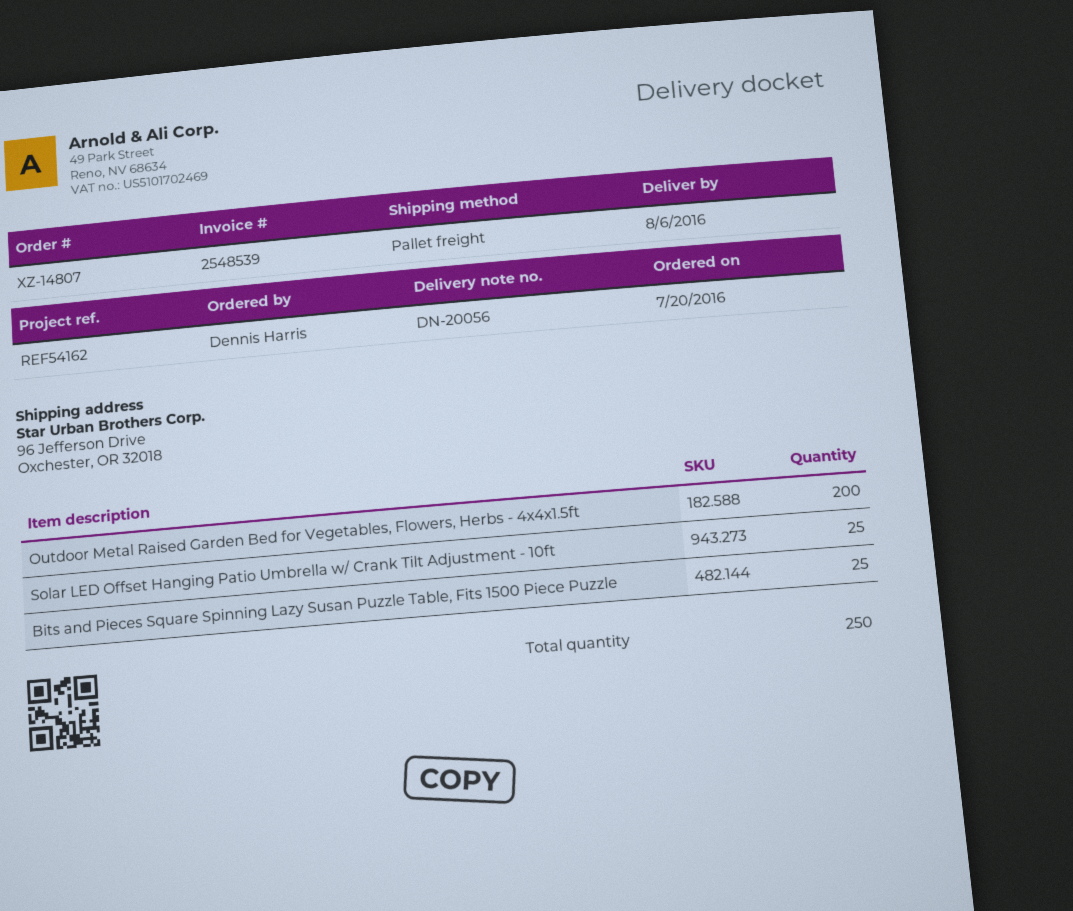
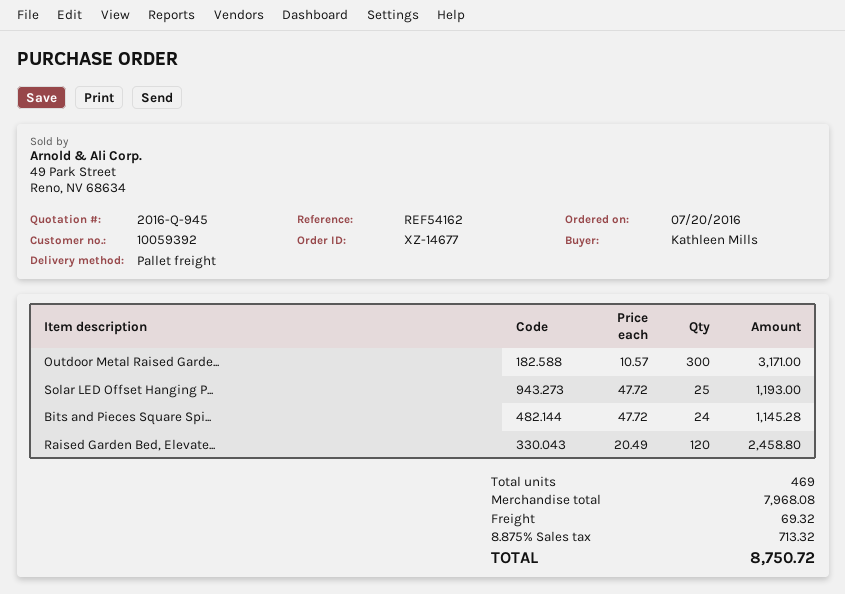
order number: XZ-14807 -> XZ-14677
ordered by: Dennis Harris -> Kathleen Mills
Outdoor Metal Raised Garden Bed for Vegetables, Flowers, Herbs - 4x4x1.5ft: 200 -> 300
Bits and Pieces Square Spinning Lazy Susan Puzzle Table, Fits 1500 Piece Puzzle: 25 -> 24
Raised Garden Bed, Elevate...: none -> 120
total quantity: 250 -> 469

